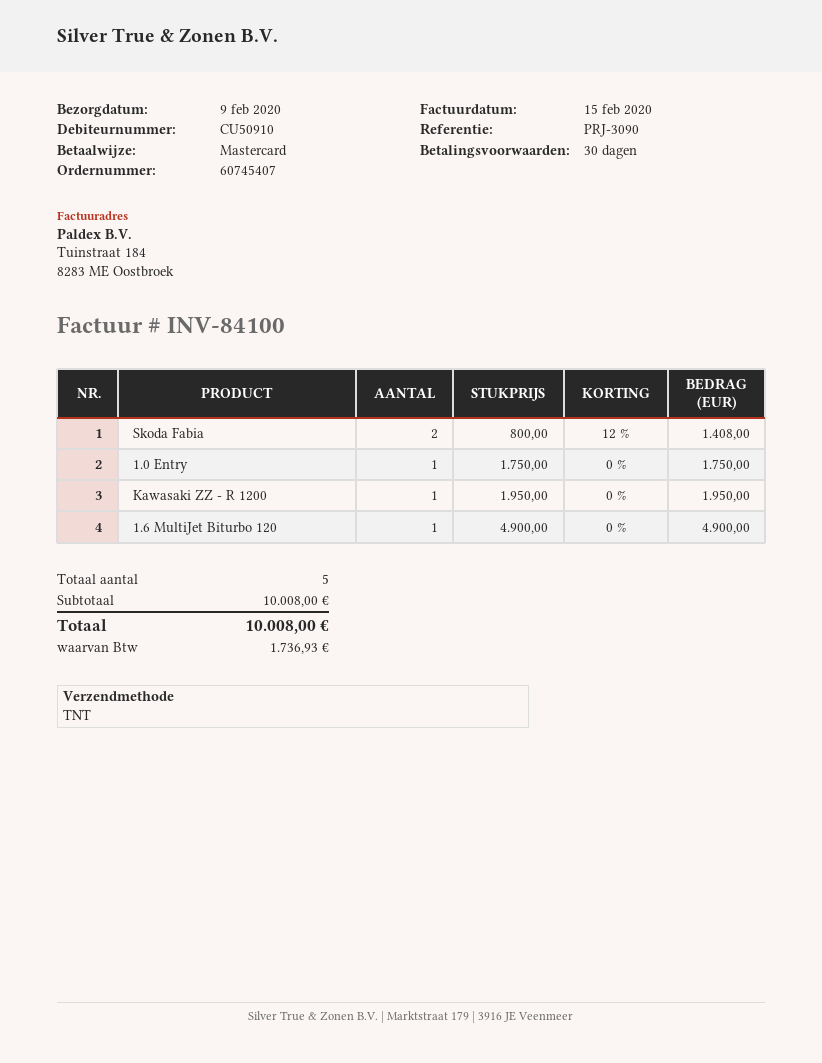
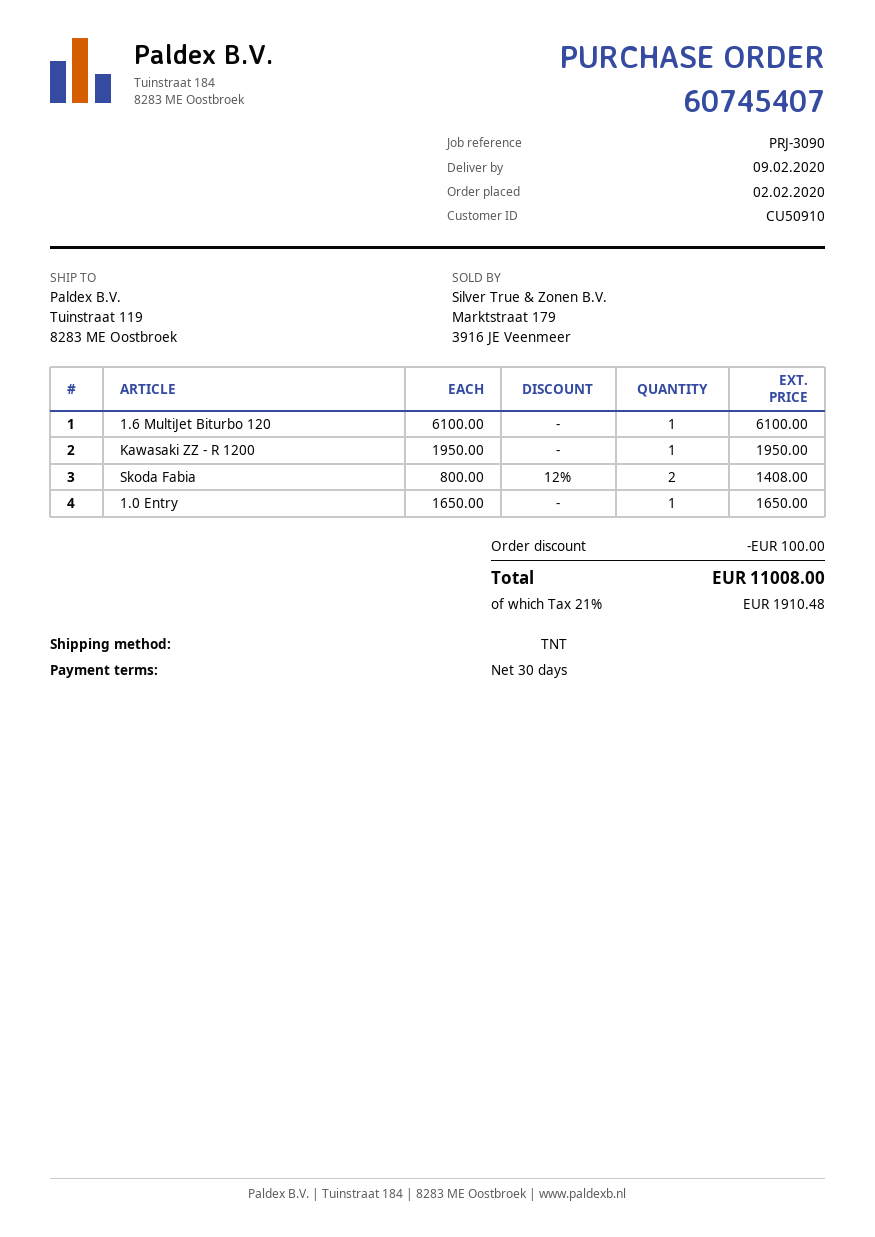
1.0 Entry: 1 x 1750.00 = 1750.00 -> 1 x 1650.00 = 1650.00
1.6 MultiJet Biturbo 120: 1 x 4900.00 = 4900.00 -> 1 x 6100.00 = 6100.00
discount: none -> 100.00
tax: 1736.93 -> 1910.48
total: 10008.00 -> 11008.00

